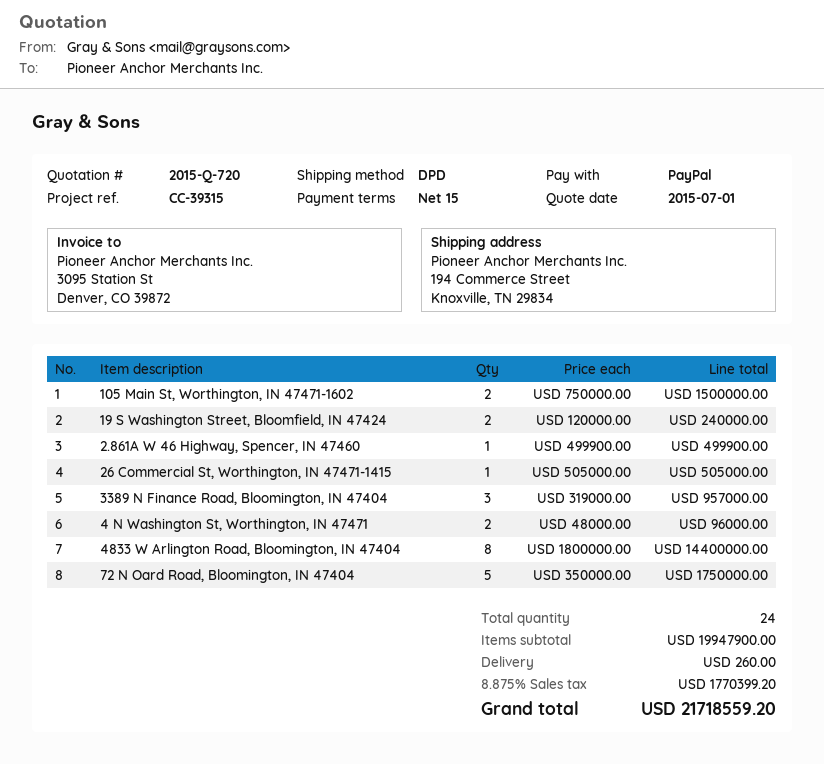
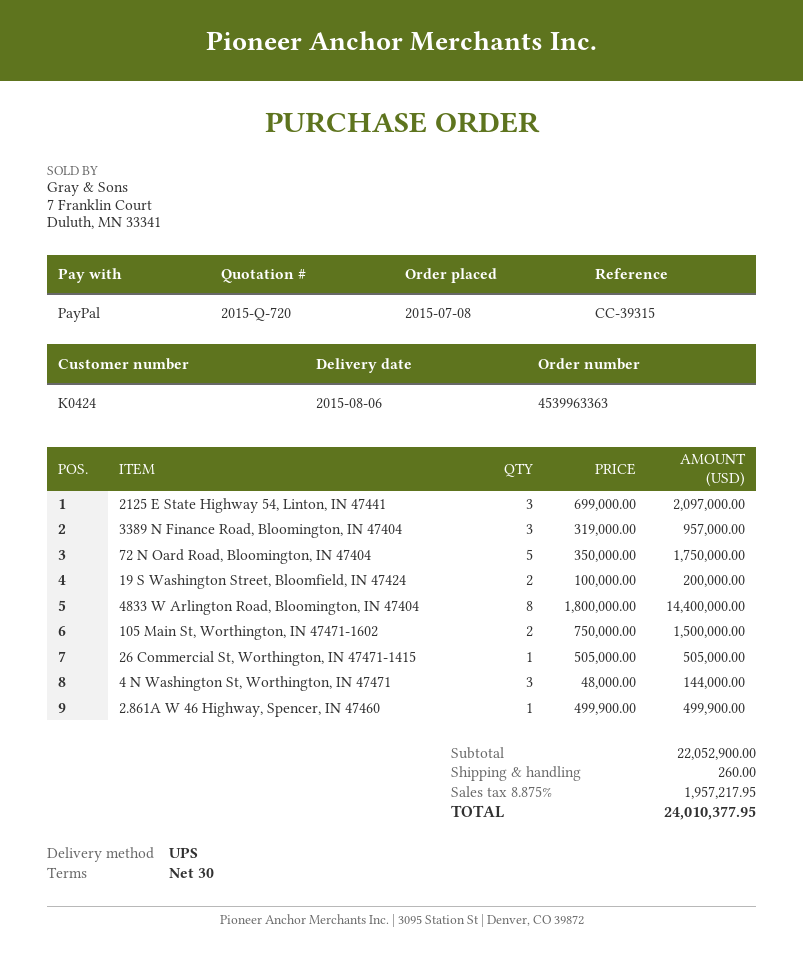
payment terms: 15 days -> 30 days
shipping method: DPD -> UPS
19 S Washington Street, Bloomfield, IN 47424: 2 x 120000.00 = 240000.00 -> 2 x 100000.00 = 200000.00
4 N Washington St, Worthington, IN 47471: 2 x 48000.00 = 96000.00 -> 3 x 48000.00 = 144000.00
2125 E State Highway 54, Linton, IN 47441: none -> 3 x 699000.00 = 2097000.00
subtotal: 19947900.00 -> 22052900.00
tax: 8.875% = 1770399.20 -> 8.875% = 1957217.95
total: 21718559.20 -> 24010377.95

